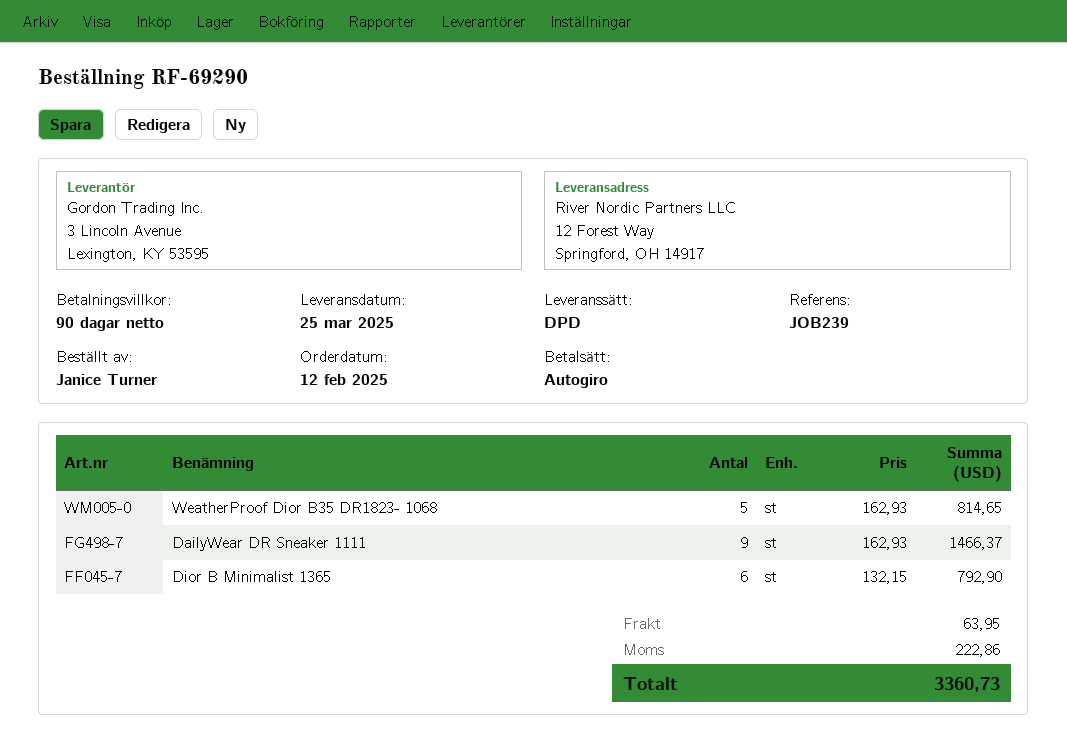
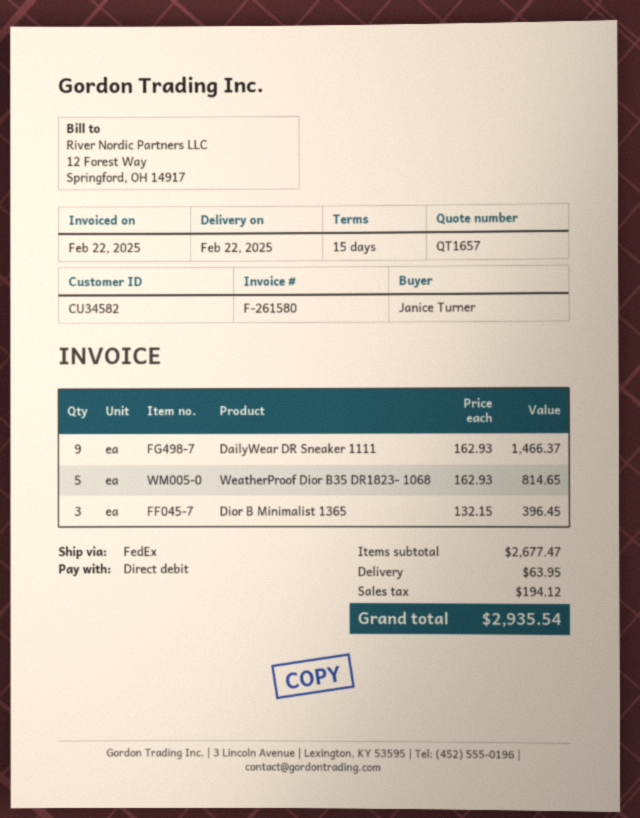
delivery date: 2025-03-25 -> 2025-02-22
payment terms: 90 days -> 15 days
shipping method: DPD -> FedEx
Dior B Minimalist 1365: 6 x 132.15 = 792.90 -> 3 x 132.15 = 396.45
tax: 222.86 -> 194.12
total: 3360.73 -> 2935.54

